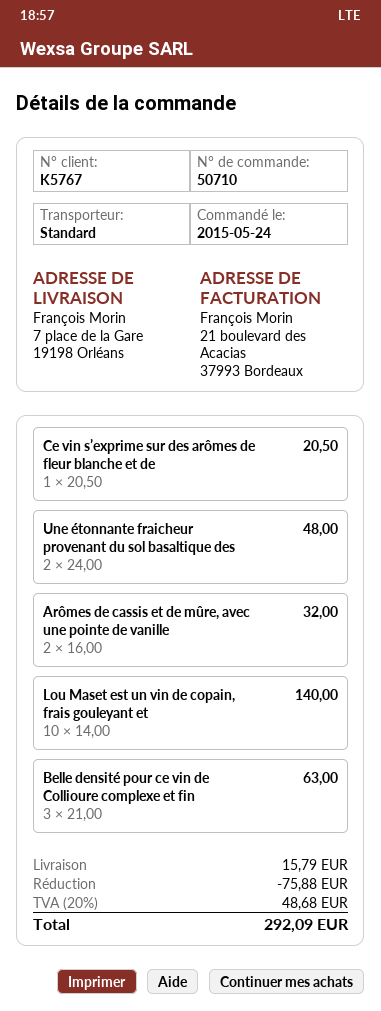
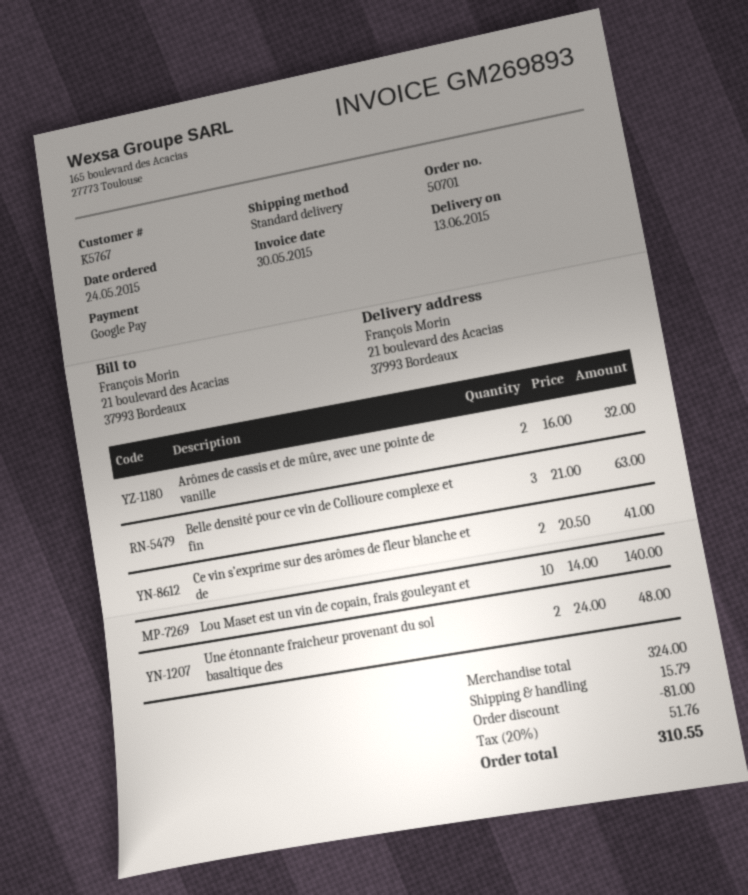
order number: 50710 -> 50701
ship to: 7 place de la Gare, 19198 Orléans -> 21 boulevard des Acacias, 37993 Bordeaux
Ce vin s’exprime sur des arômes de fleur blanche et de: 1 x 20.50 = 20.50 -> 2 x 20.50 = 41.00
discount: 75.88 -> 81.00
tax: 20% = 48.68 -> 20% = 51.76
total: 292.09 -> 310.55

